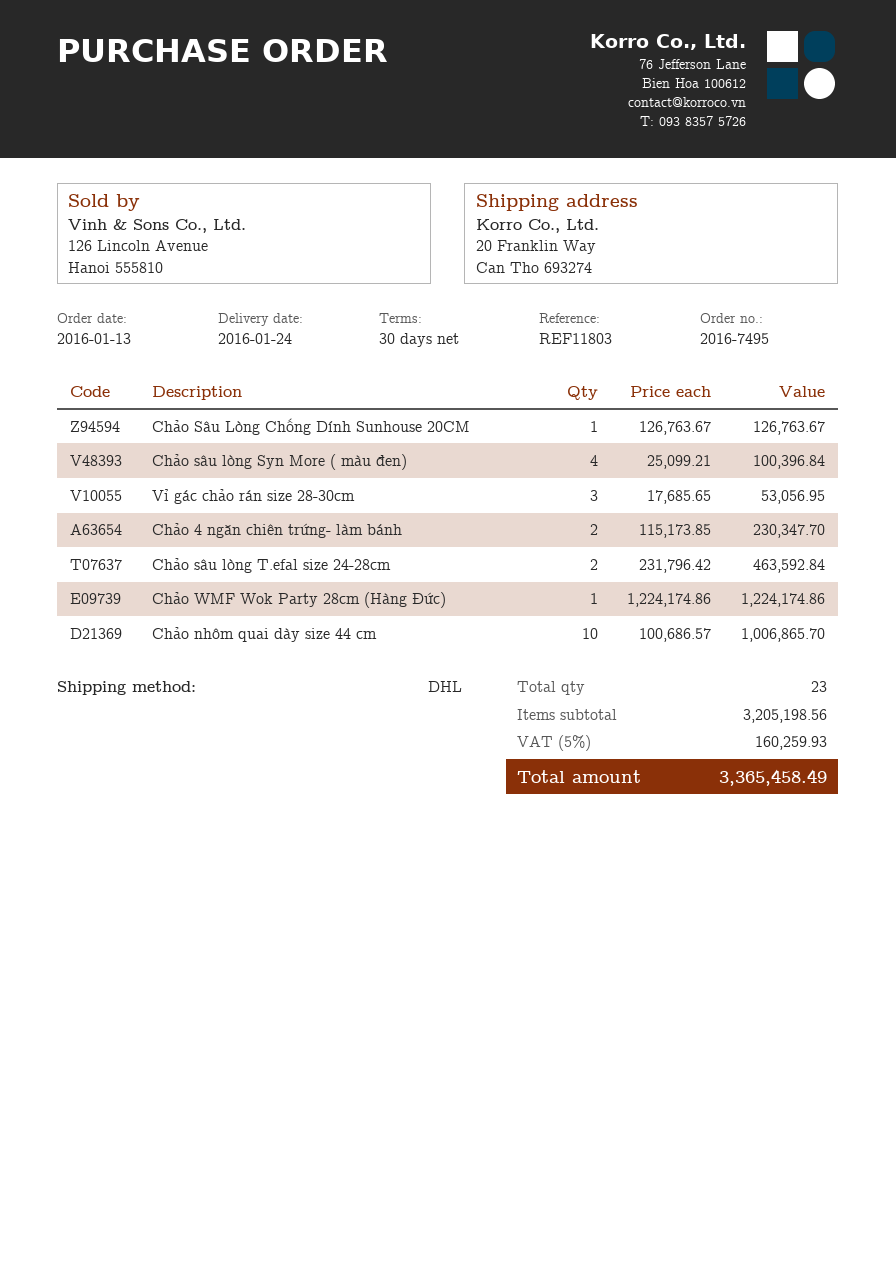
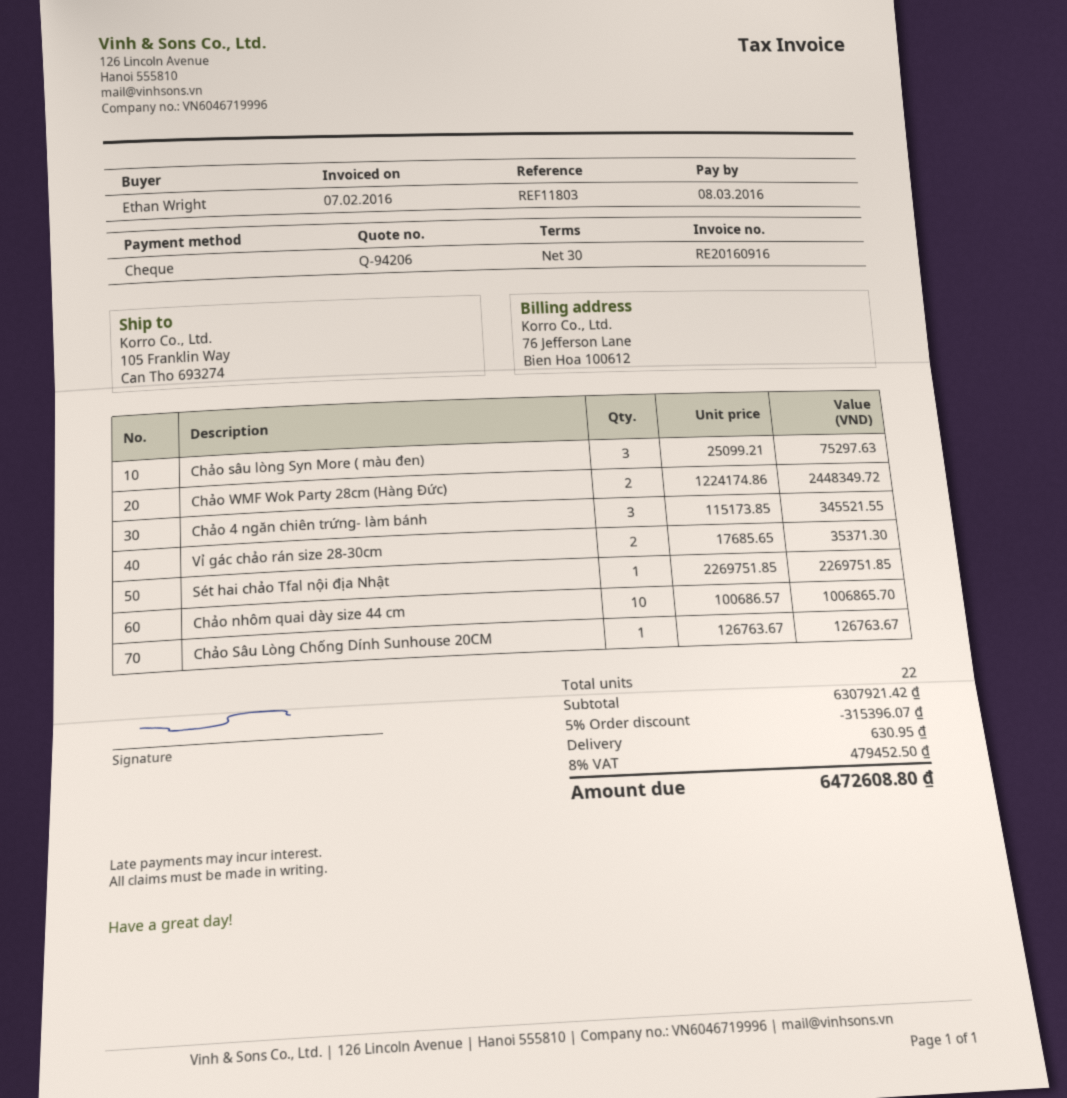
ship to: 20 Franklin Way, Can Tho 693274 -> 105 Franklin Way, Can Tho 693274
Chảo sâu lòng Syn More ( màu đen): 4 x 25099.21 = 100396.84 -> 3 x 25099.21 = 75297.63
Vỉ gác chảo rán size 28-30cm: 3 x 17685.65 = 53056.95 -> 2 x 17685.65 = 35371.30
Chảo 4 ngăn chiên trứng- làm bánh: 2 x 115173.85 = 230347.70 -> 3 x 115173.85 = 345521.55
Chảo sâu lòng T.efal size 24-28cm: 2 x 231796.42 = 463592.84 -> none
Chảo WMF Wok Party 28cm (Hàng Đức): 1 x 1224174.86 = 1224174.86 -> 2 x 1224174.86 = 2448349.72
Sét hai chảo Tfal nội địa Nhật: none -> 1 x 2269751.85 = 2269751.85
total quantity: 23 -> 22
subtotal: 3205198.56 -> 6307921.42
discount: none -> 5% = 315396.07
shipping: none -> 630.95
tax: 5% = 160259.93 -> 8% = 479452.50
total: 3365458.49 -> 6472608.80

